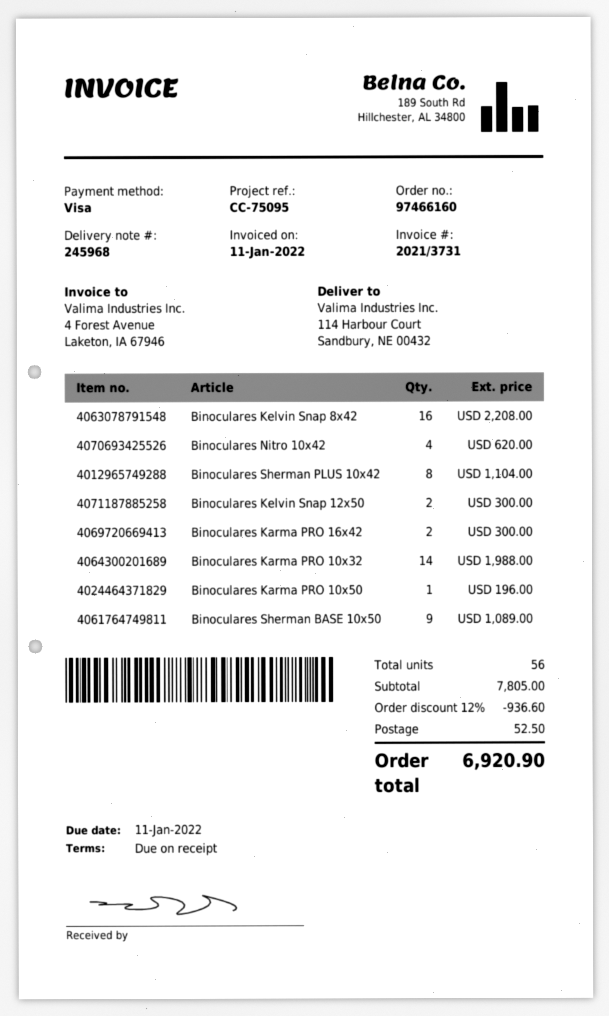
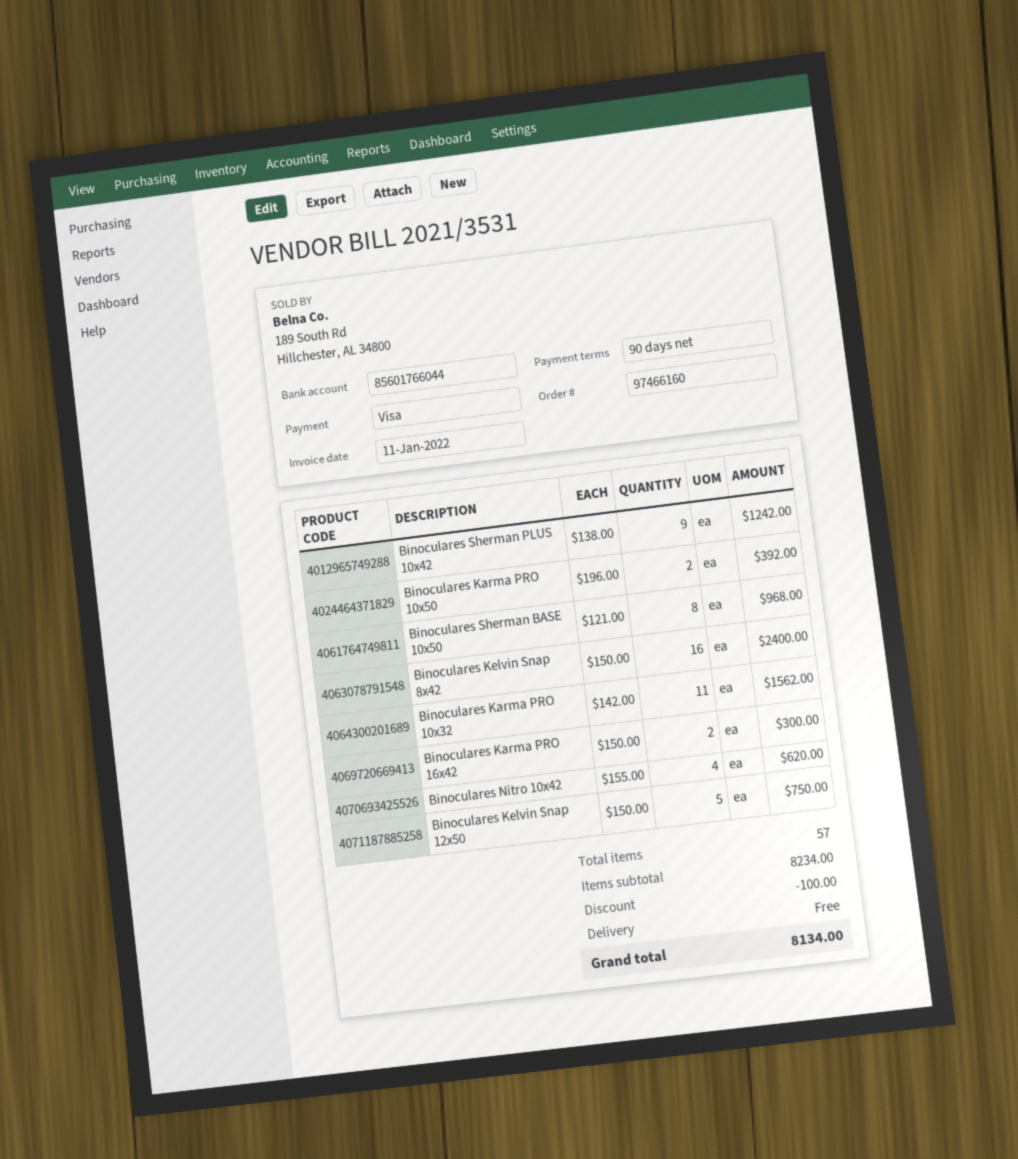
invoice number: 2021/3731 -> 2021/3531
payment terms: on receipt -> 90 days
Binoculares Kelvin Snap 8x42: 16 for 2208.00 -> 16 for 2400.00
Binoculares Sherman PLUS 10x42: 8 for 1104.00 -> 9 for 1242.00
Binoculares Kelvin Snap 12x50: 2 for 300.00 -> 5 for 750.00
Binoculares Karma PRO 10x32: 14 for 1988.00 -> 11 for 1562.00
Binoculares Karma PRO 10x50: 1 for 196.00 -> 2 for 392.00
Binoculares Sherman BASE 10x50: 9 for 1089.00 -> 8 for 968.00
total quantity: 56 -> 57
subtotal: 7805.00 -> 8234.00
discount: 936.60 -> 100.00
shipping: 52.50 -> 0.00
total: 6920.90 -> 8134.00

